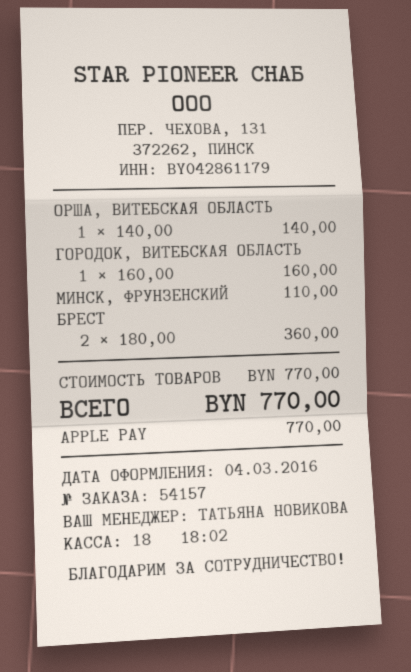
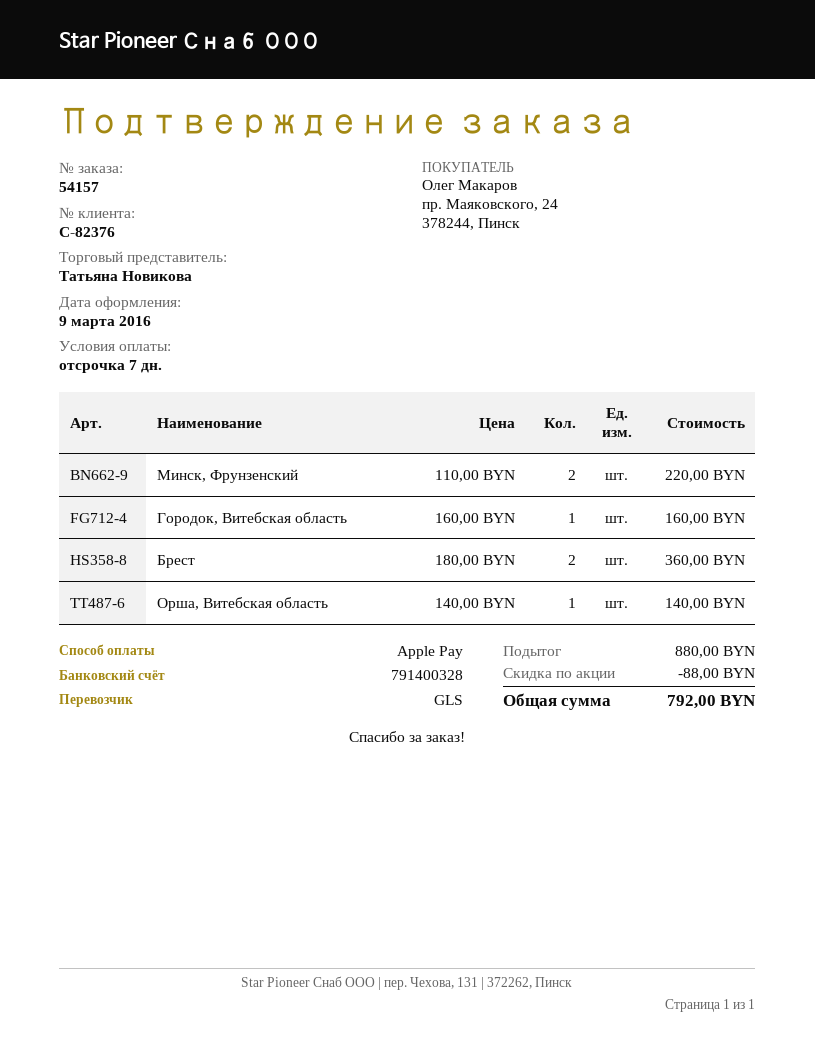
order date: 2016-03-04 -> 2016-03-09
МИНСК, ФРУНЗЕНСКИЙ: 1 x 110.00 = 110.00 -> 2 x 110.00 = 220.00
subtotal: 770.00 -> 880.00
discount: none -> 88.00
total: 770.00 -> 792.00

